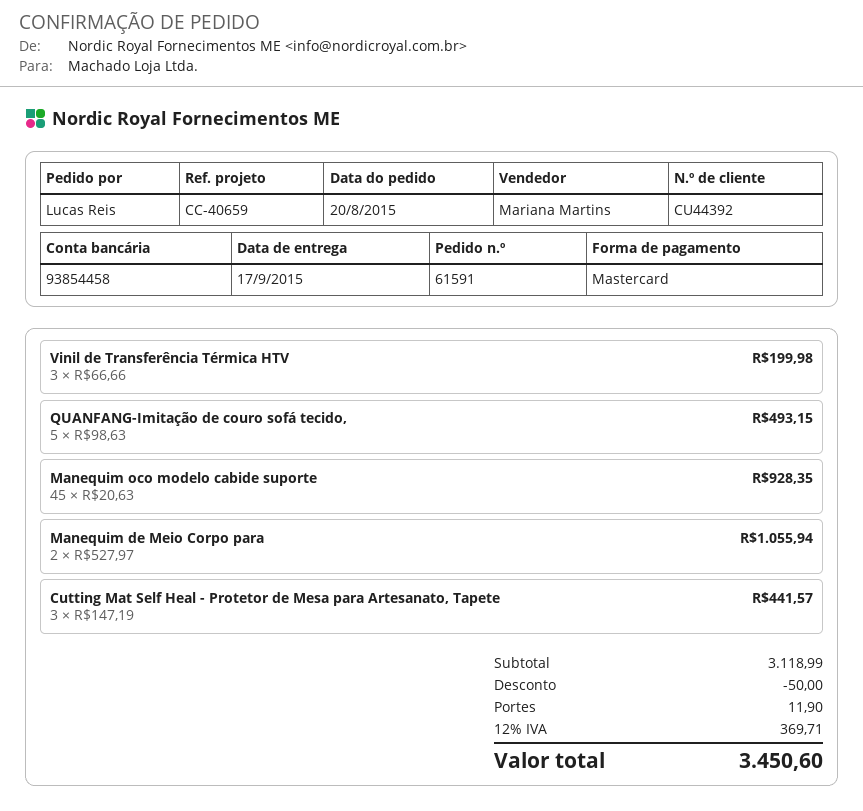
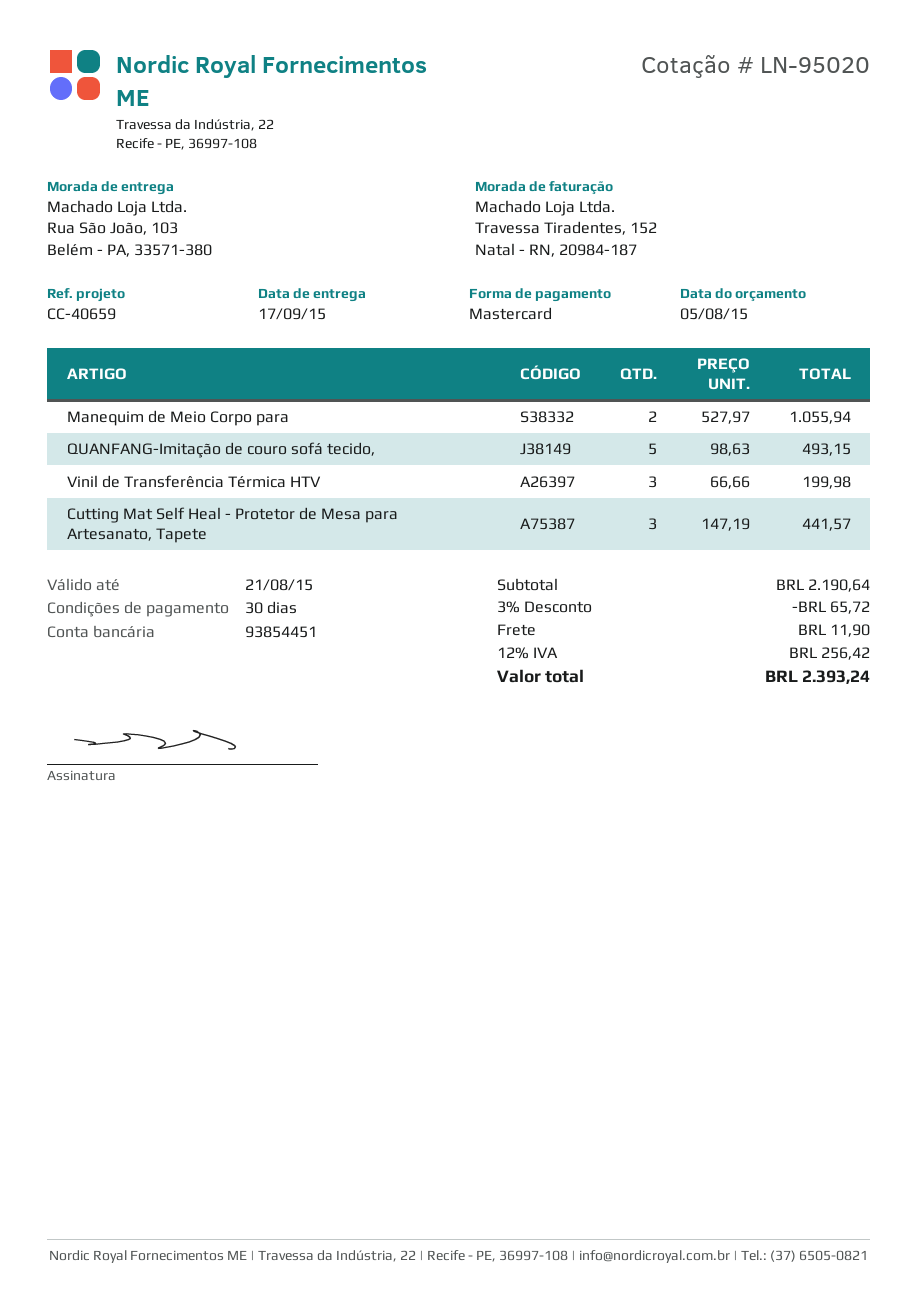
bank account: 93854458 -> 93854451
Manequim oco modelo cabide suporte: 45 x 20.63 = 928.35 -> none
subtotal: 3118.99 -> 2190.64
discount: 50.00 -> 65.72
tax: 12% = 369.71 -> 12% = 256.42
total: 3450.60 -> 2393.24

